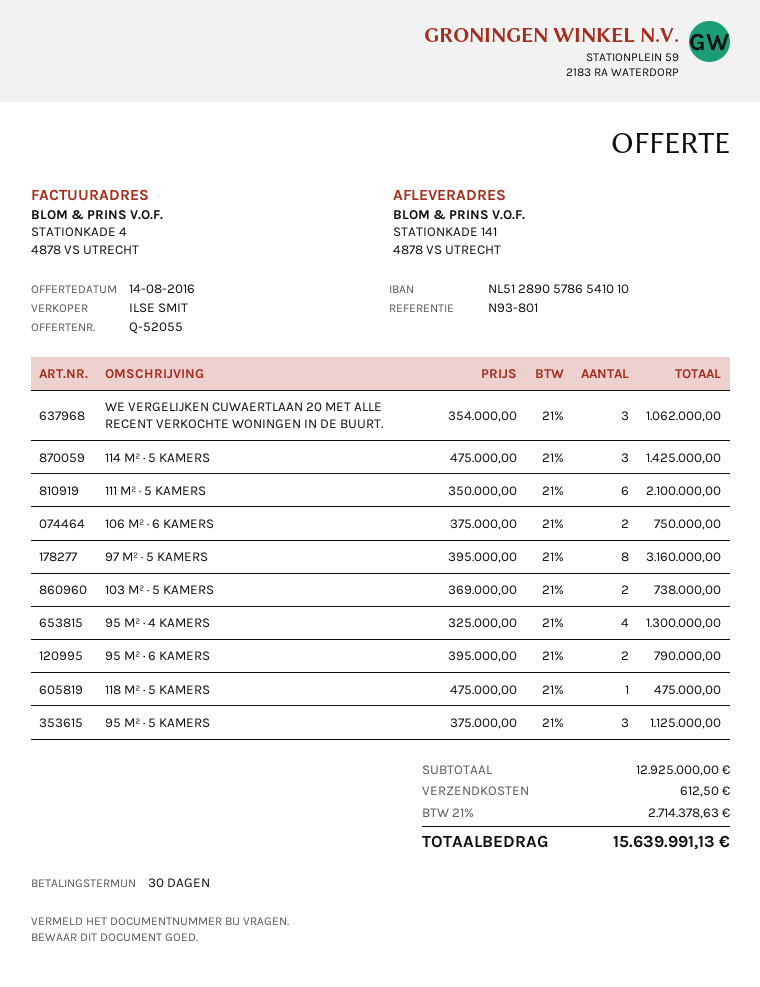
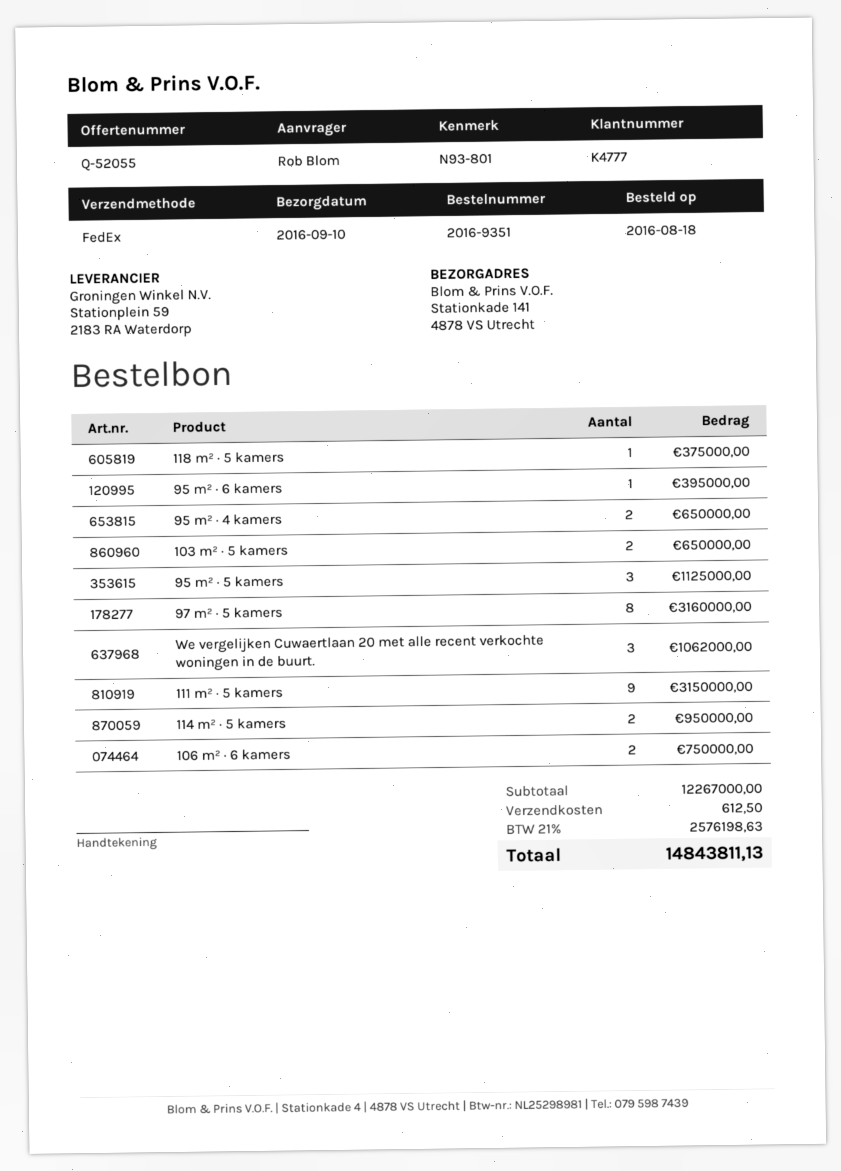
114 M² · 5 KAMERS: 3 for 1425000.00 -> 2 for 950000.00
111 M² · 5 KAMERS: 6 for 2100000.00 -> 9 for 3150000.00
103 M² · 5 KAMERS: 2 for 738000.00 -> 2 for 650000.00
95 M² · 4 KAMERS: 4 for 1300000.00 -> 2 for 650000.00
95 M² · 6 KAMERS: 2 for 790000.00 -> 1 for 395000.00
118 M² · 5 KAMERS: 1 for 475000.00 -> 1 for 375000.00
subtotal: 12925000.00 -> 12267000.00
tax: 21% = 2714378.63 -> 21% = 2576198.63
total: 15639991.13 -> 14843811.13

